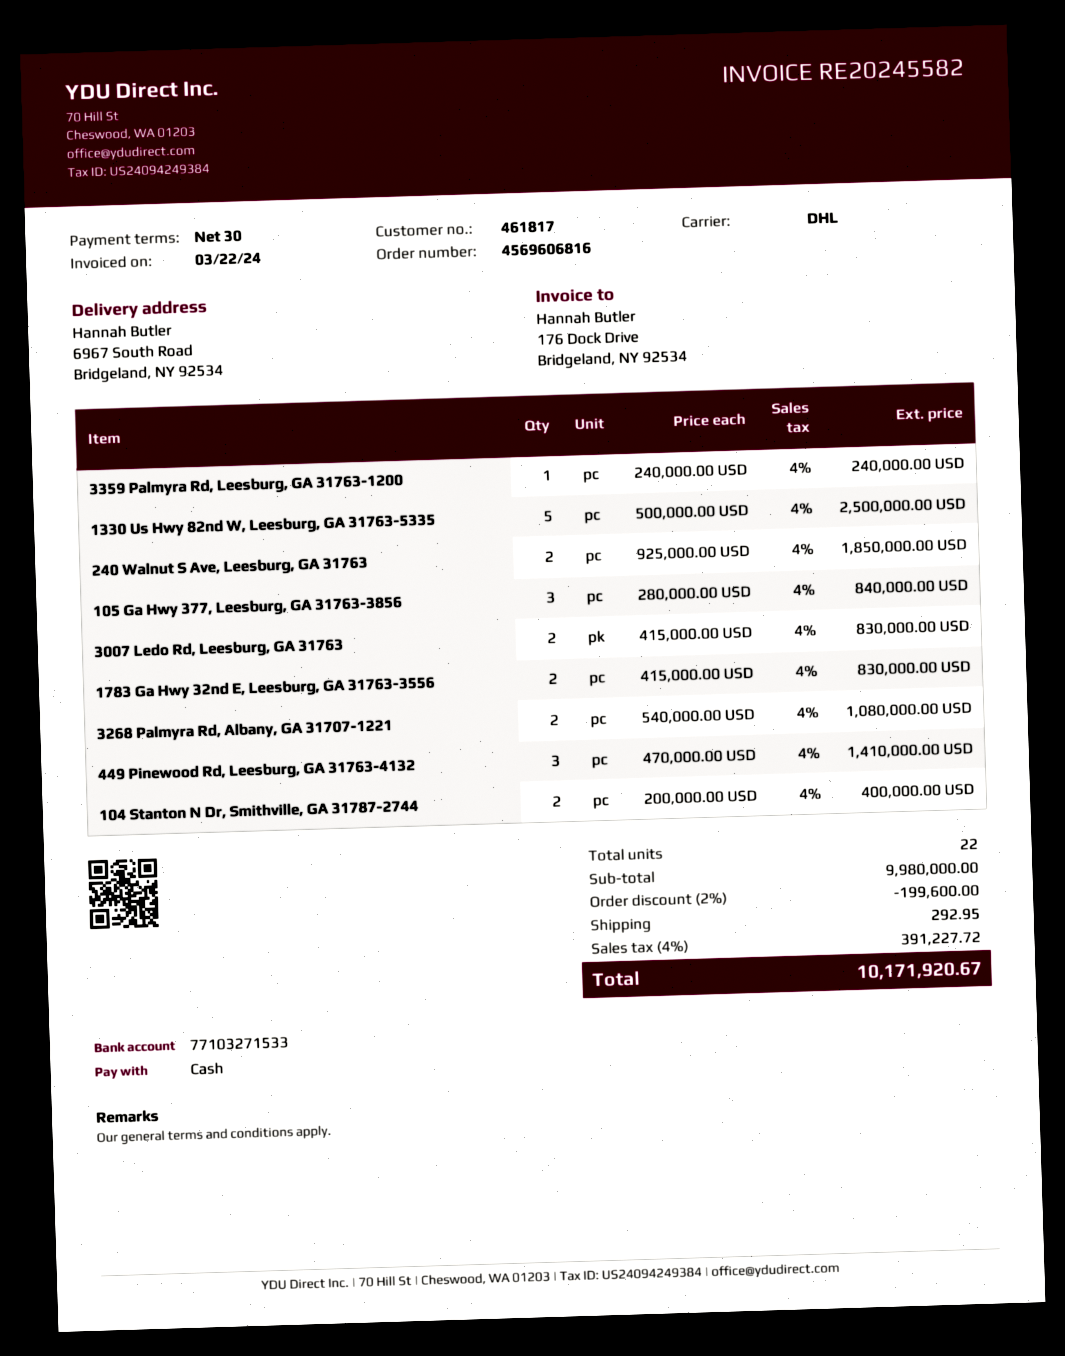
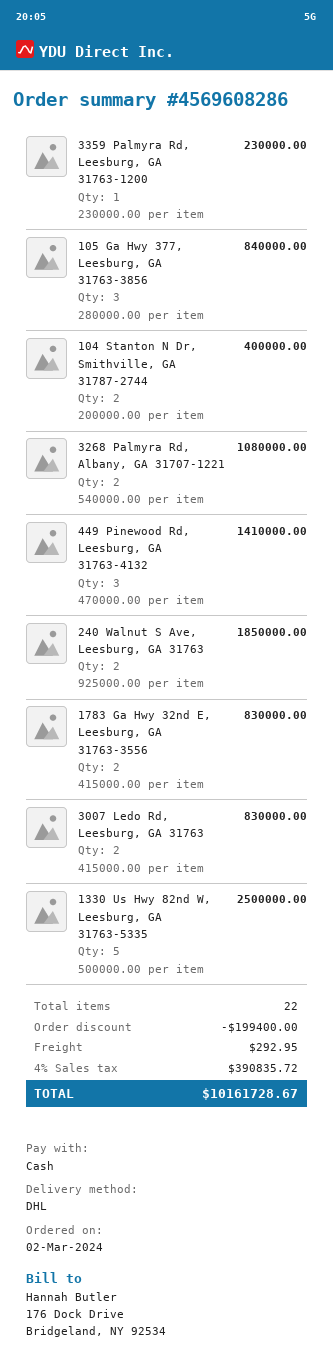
order number: 4569606816 -> 4569608286
3359 Palmyra Rd, Leesburg, GA 31763-1200: 1 x 240000.00 = 240000.00 -> 1 x 230000.00 = 230000.00
discount: 199600.00 -> 199400.00
tax: 4% = 391227.72 -> 4% = 390835.72
total: 10171920.67 -> 10161728.67

